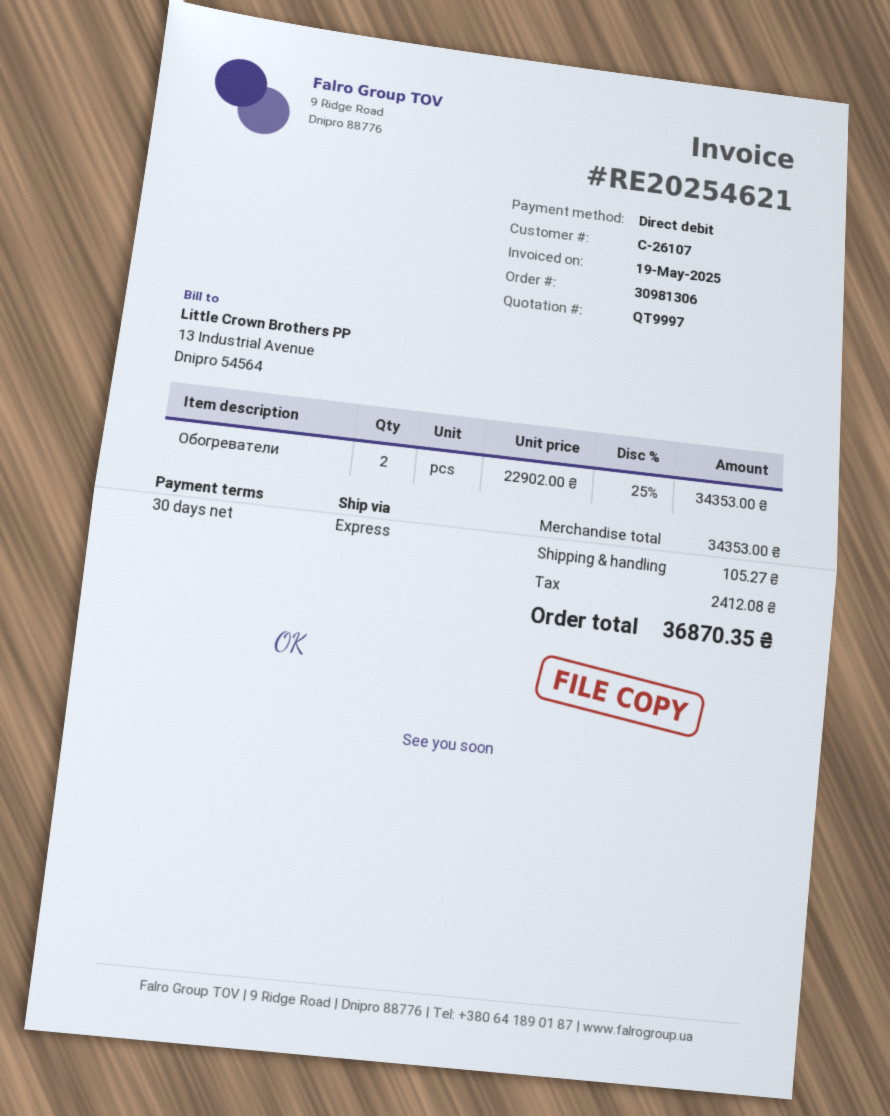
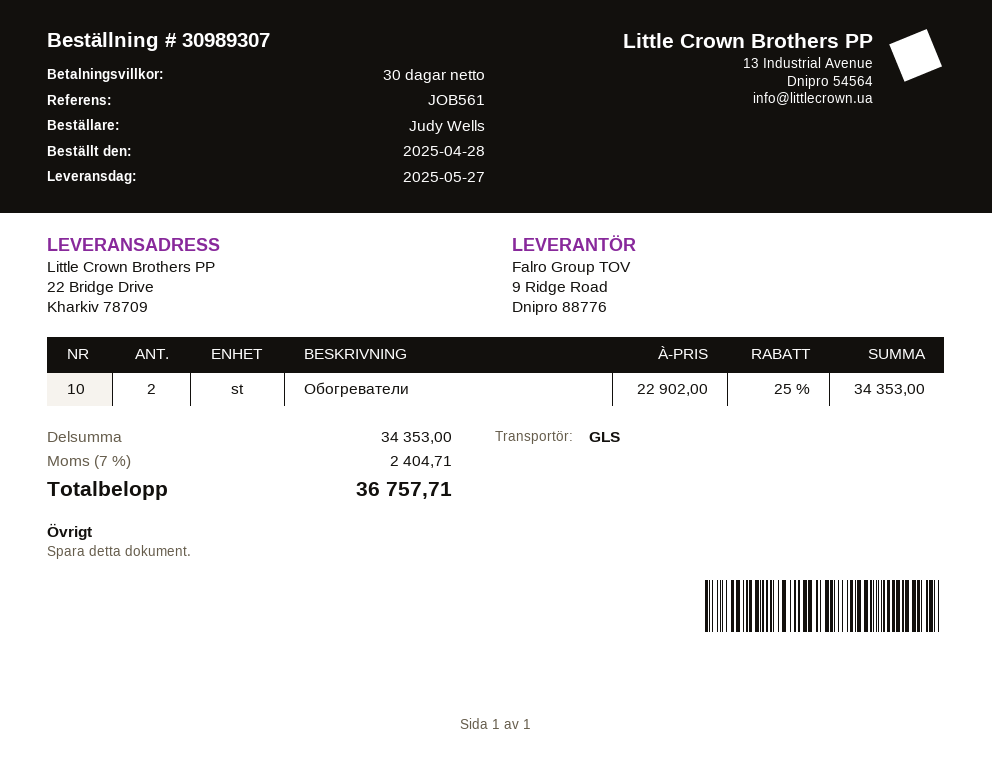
order number: 30981306 -> 30989307
shipping method: express -> GLS
shipping: 105.27 -> none
tax: 2412.08 -> 2404.71
total: 36870.35 -> 36757.71

